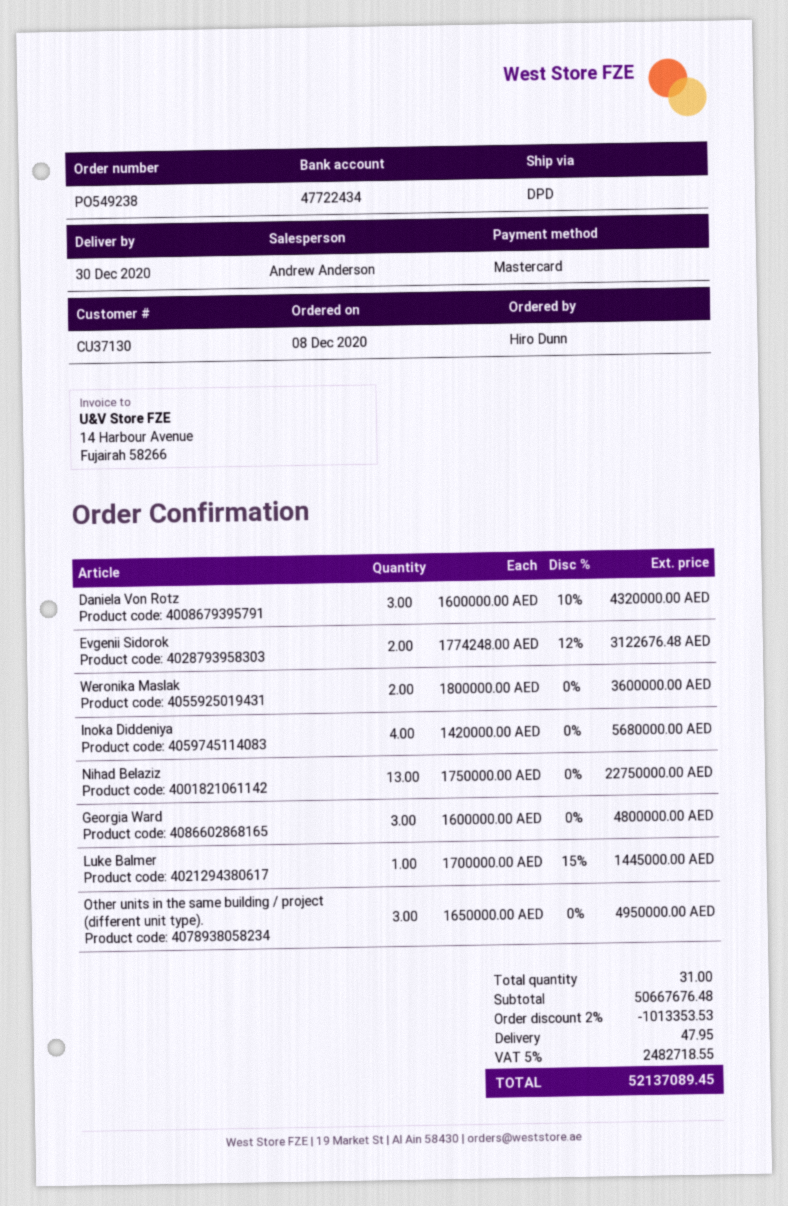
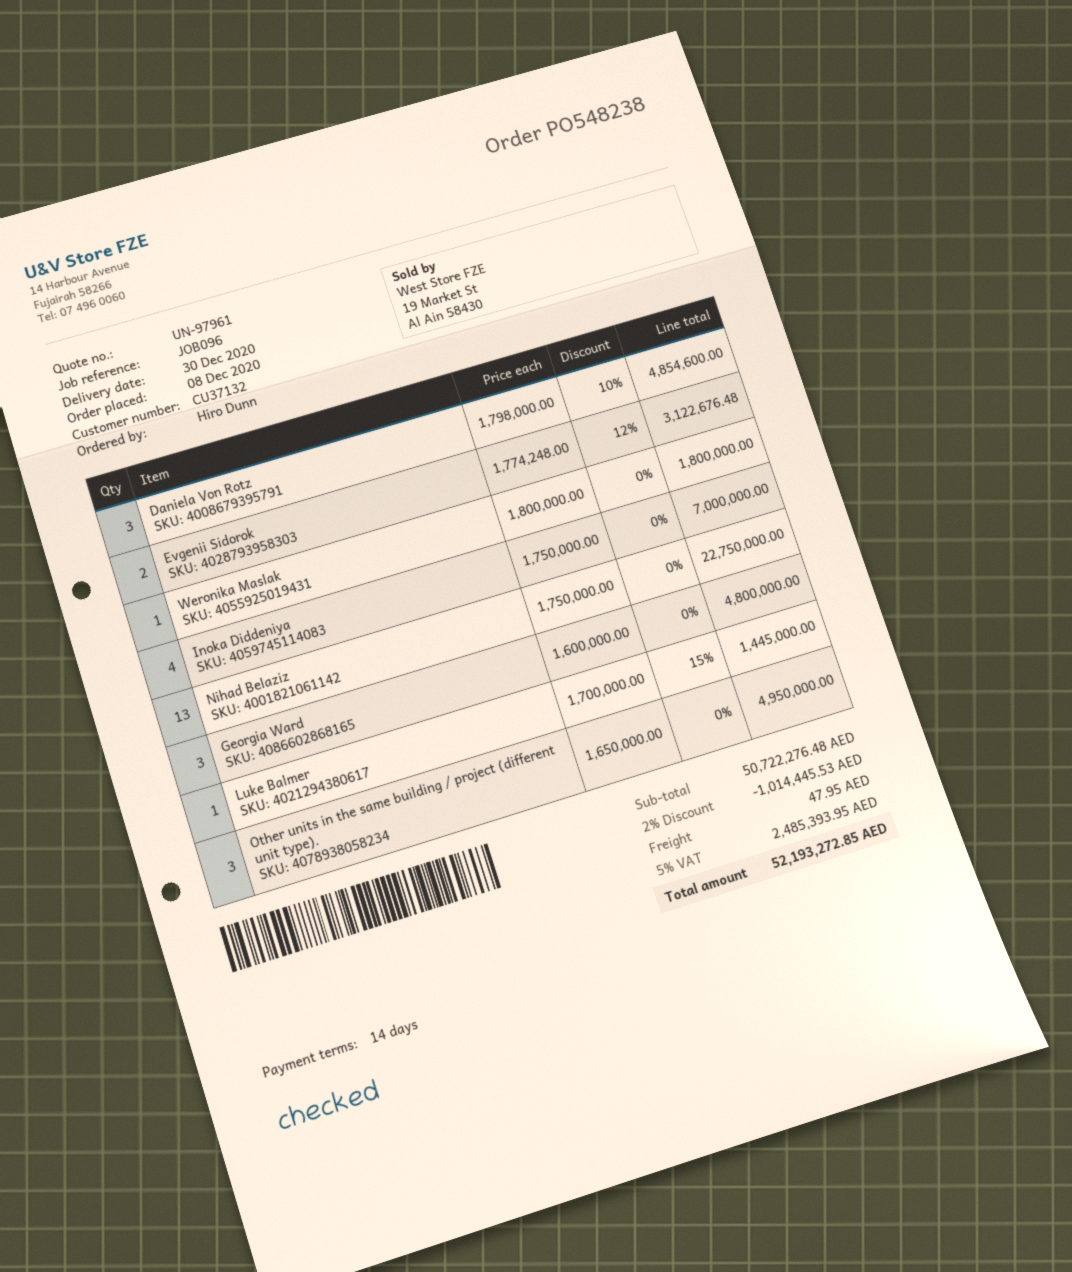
order number: PO549238 -> PO548238
customer number: CU37130 -> CU37132
Daniela Von Rotz: 3 x 1600000.00 - 10% = 4320000.00 -> 3 x 1798000.00 - 10% = 4854600.00
Weronika Maslak: 2 x 1800000.00 = 3600000.00 -> 1 x 1800000.00 = 1800000.00
Inoka Diddeniya: 4 x 1420000.00 = 5680000.00 -> 4 x 1750000.00 = 7000000.00
subtotal: 50667676.48 -> 50722276.48
discount: 2% = 1013353.53 -> 2% = 1014445.53
tax: 5% = 2482718.55 -> 5% = 2485393.95
total: 52137089.45 -> 52193272.85

